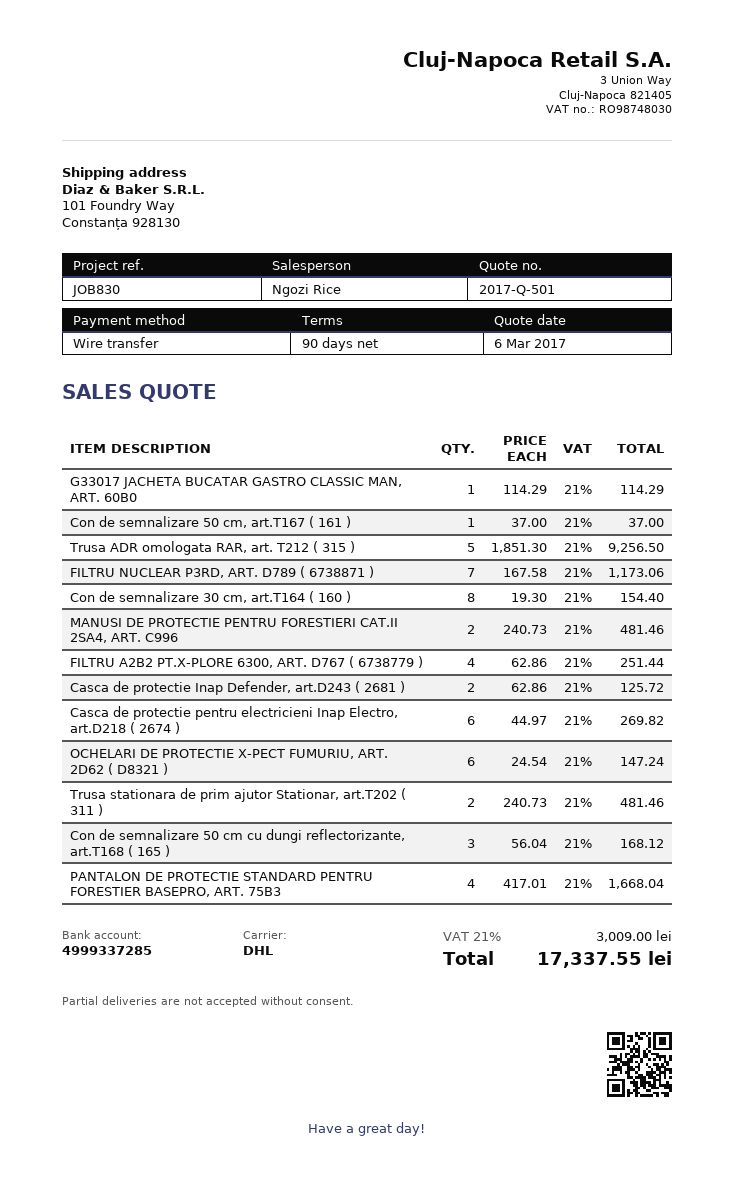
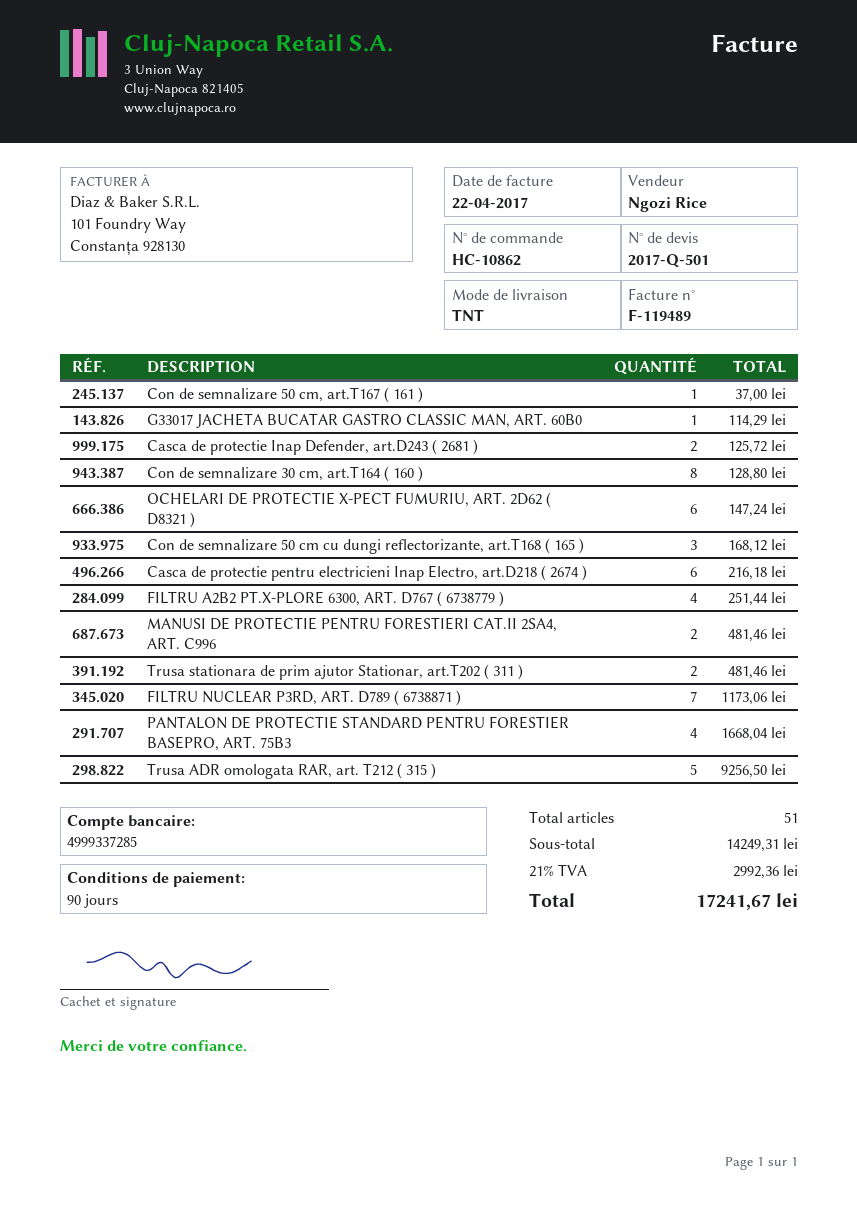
shipping method: DHL -> TNT
Con de semnalizare 30 cm, art.T164 ( 160 ): 8 for 154.40 -> 8 for 128.80
Casca de protectie pentru electricieni Inap Electro, art.D218 ( 2674 ): 6 for 269.82 -> 6 for 216.18
tax: 21% = 3009.00 -> 21% = 2992.36
total: 17337.55 -> 17241.67

